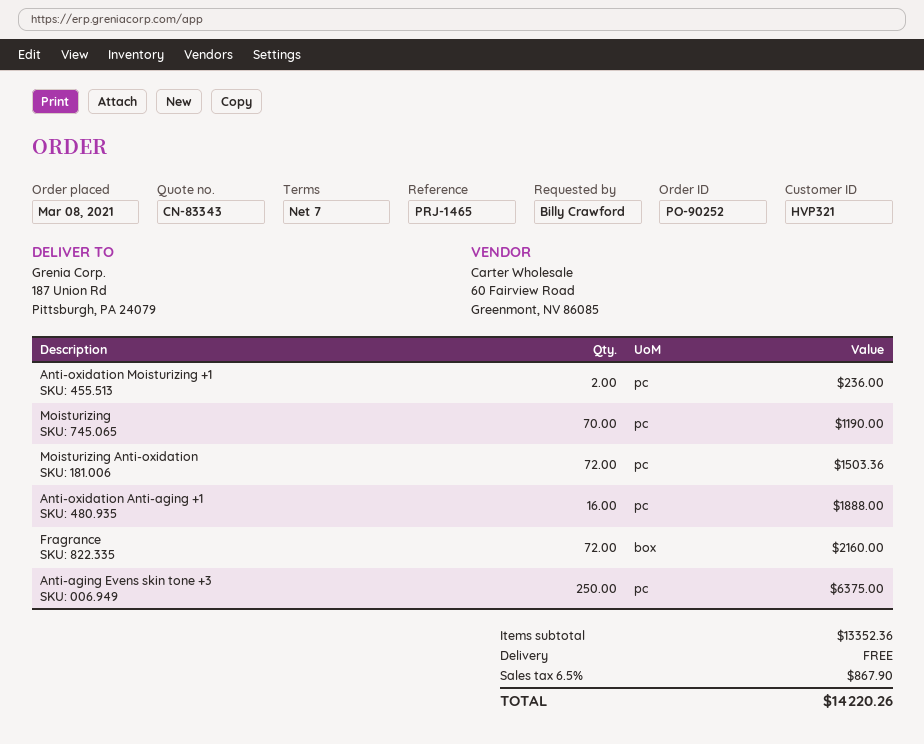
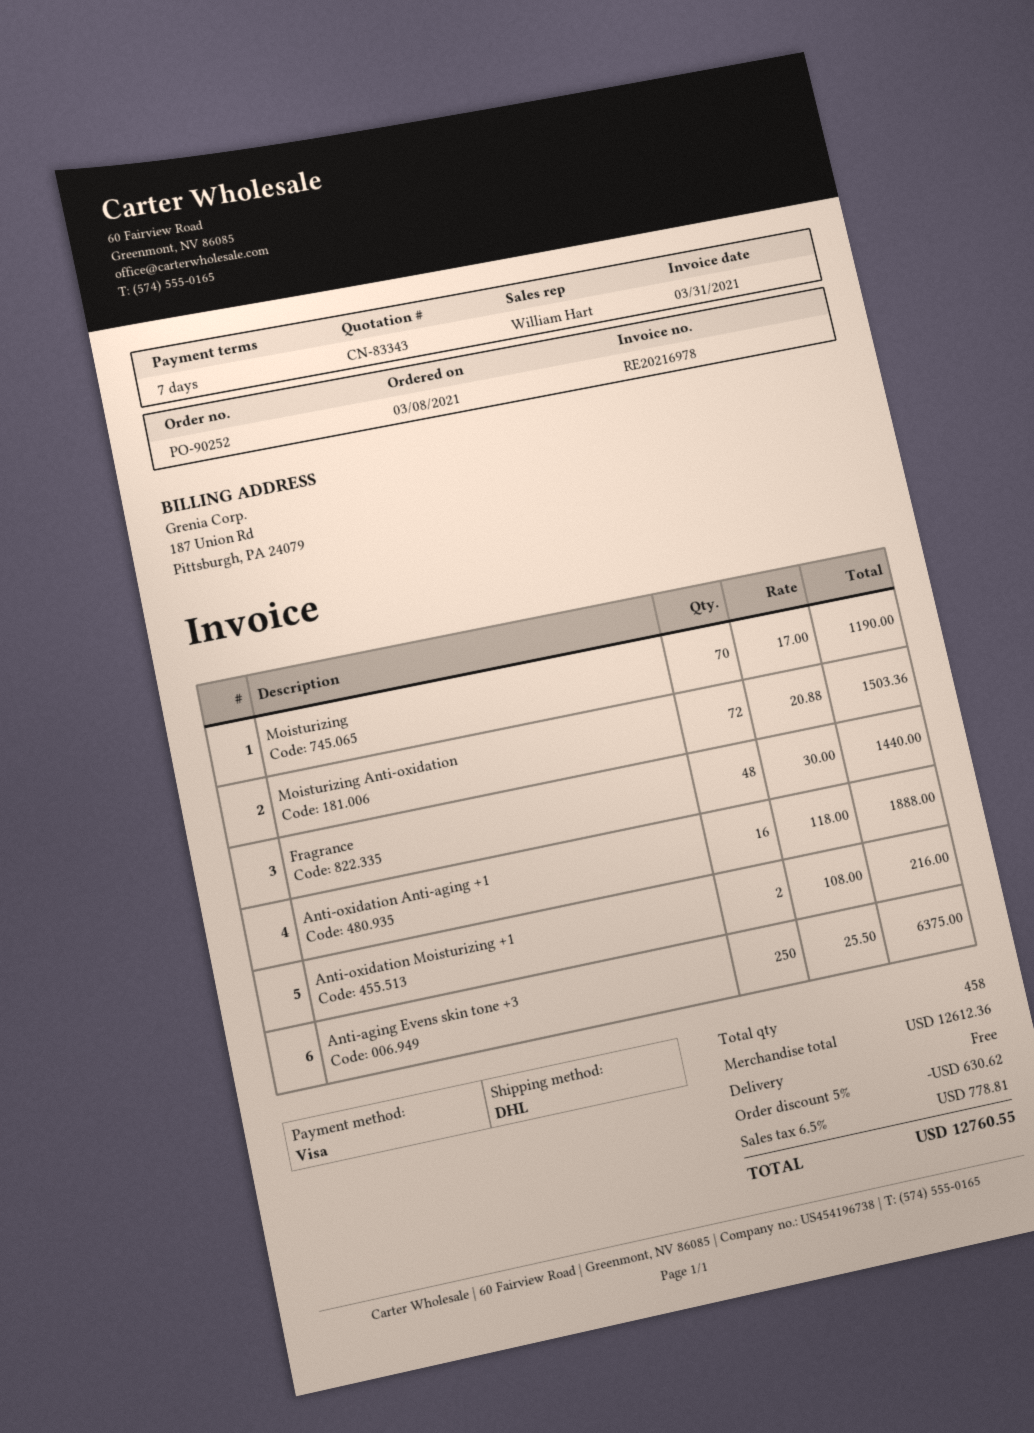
Anti-oxidation Moisturizing +1: 2 for 236.00 -> 2 for 216.00
Fragrance: 72 for 2160.00 -> 48 for 1440.00
subtotal: 13352.36 -> 12612.36
discount: none -> 5% = 630.62
tax: 6.5% = 867.90 -> 6.5% = 778.81
total: 14220.26 -> 12760.55

